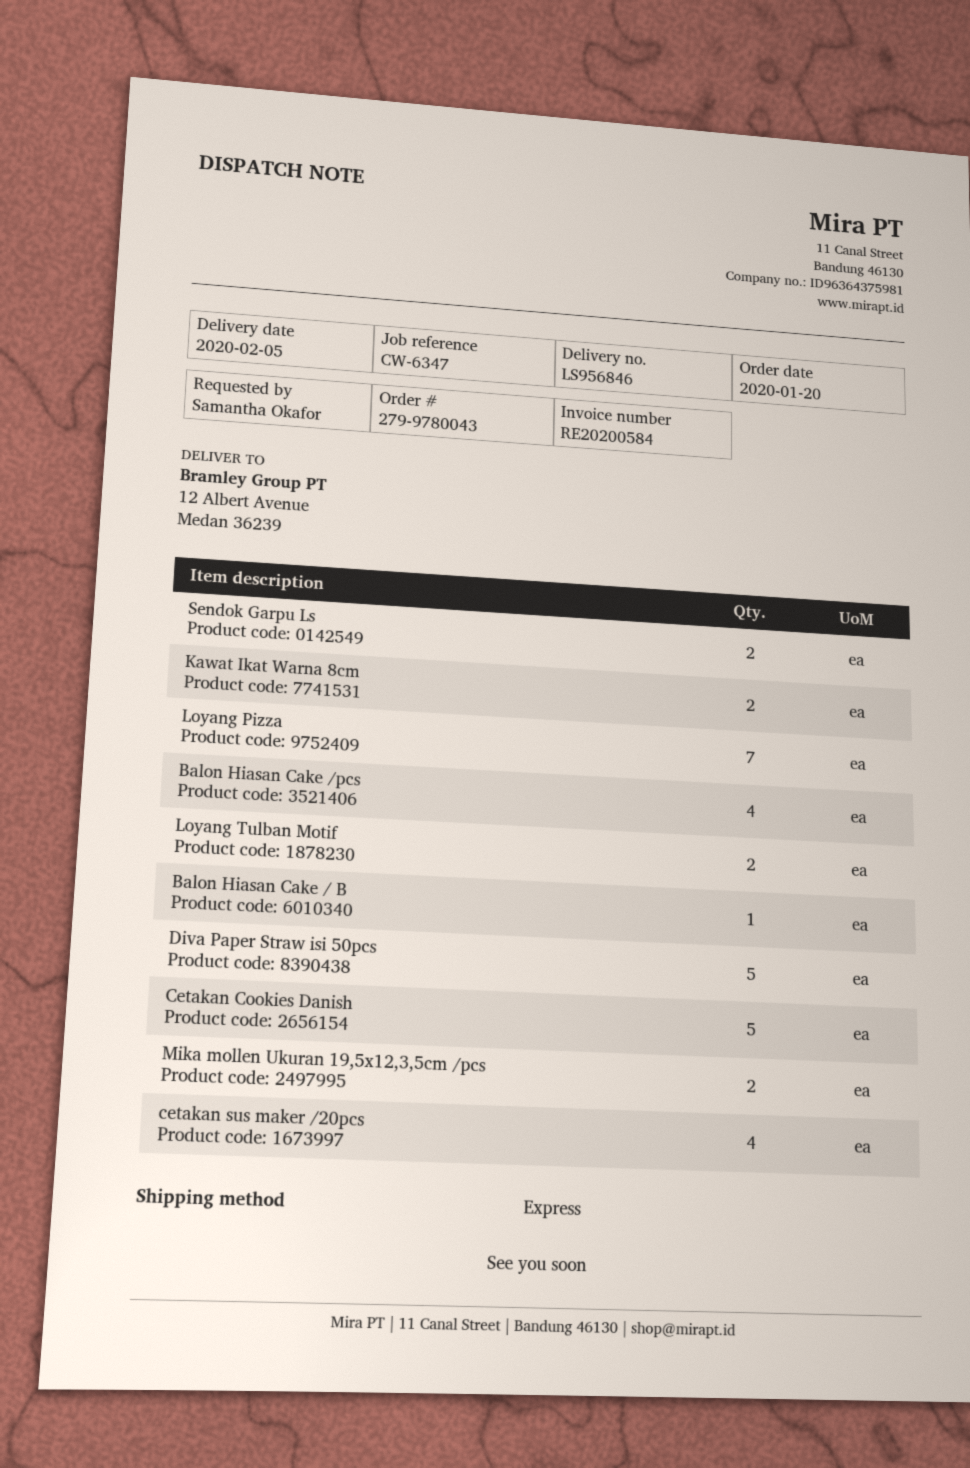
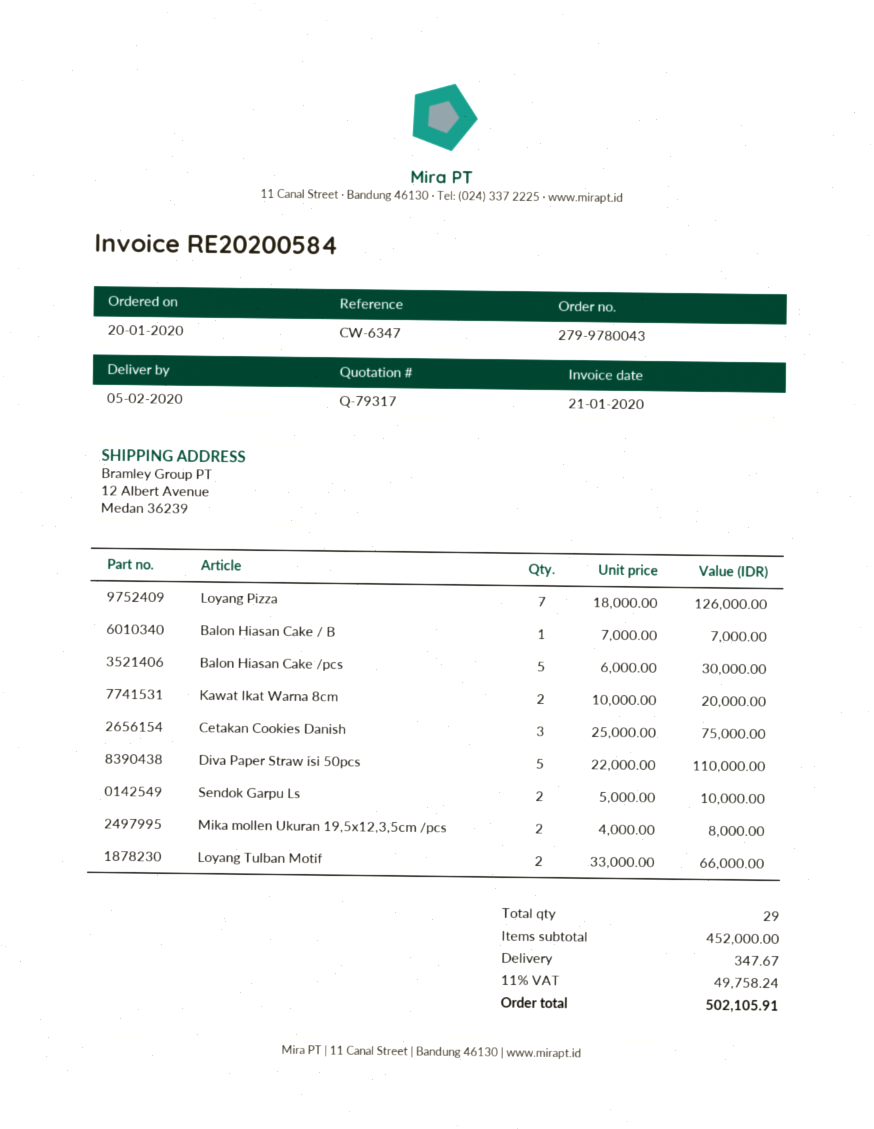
Balon Hiasan Cake /pcs: 4 -> 5
Cetakan Cookies Danish: 5 -> 3
cetakan sus maker /20pcs: 4 -> none

